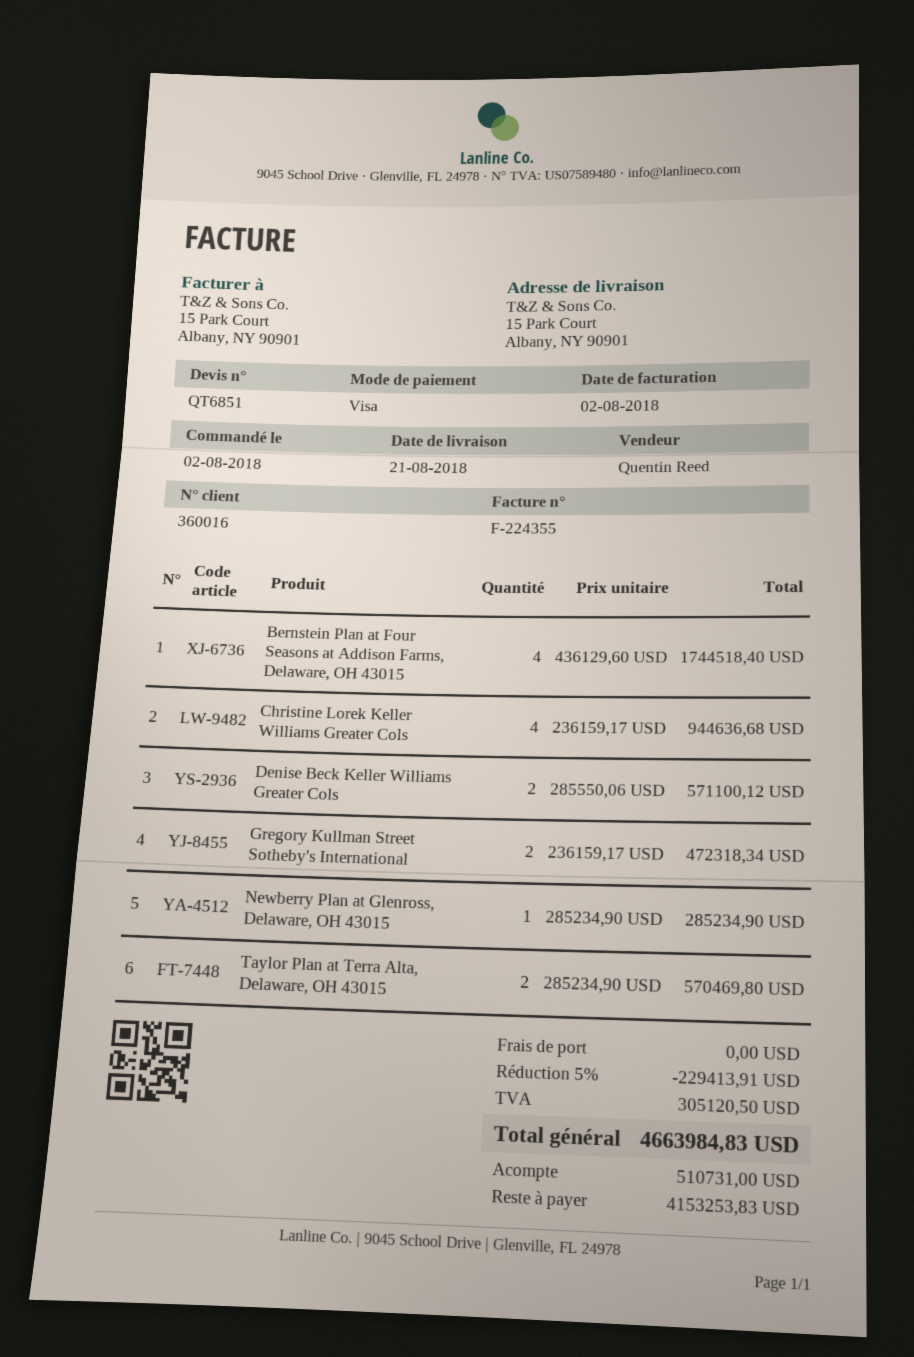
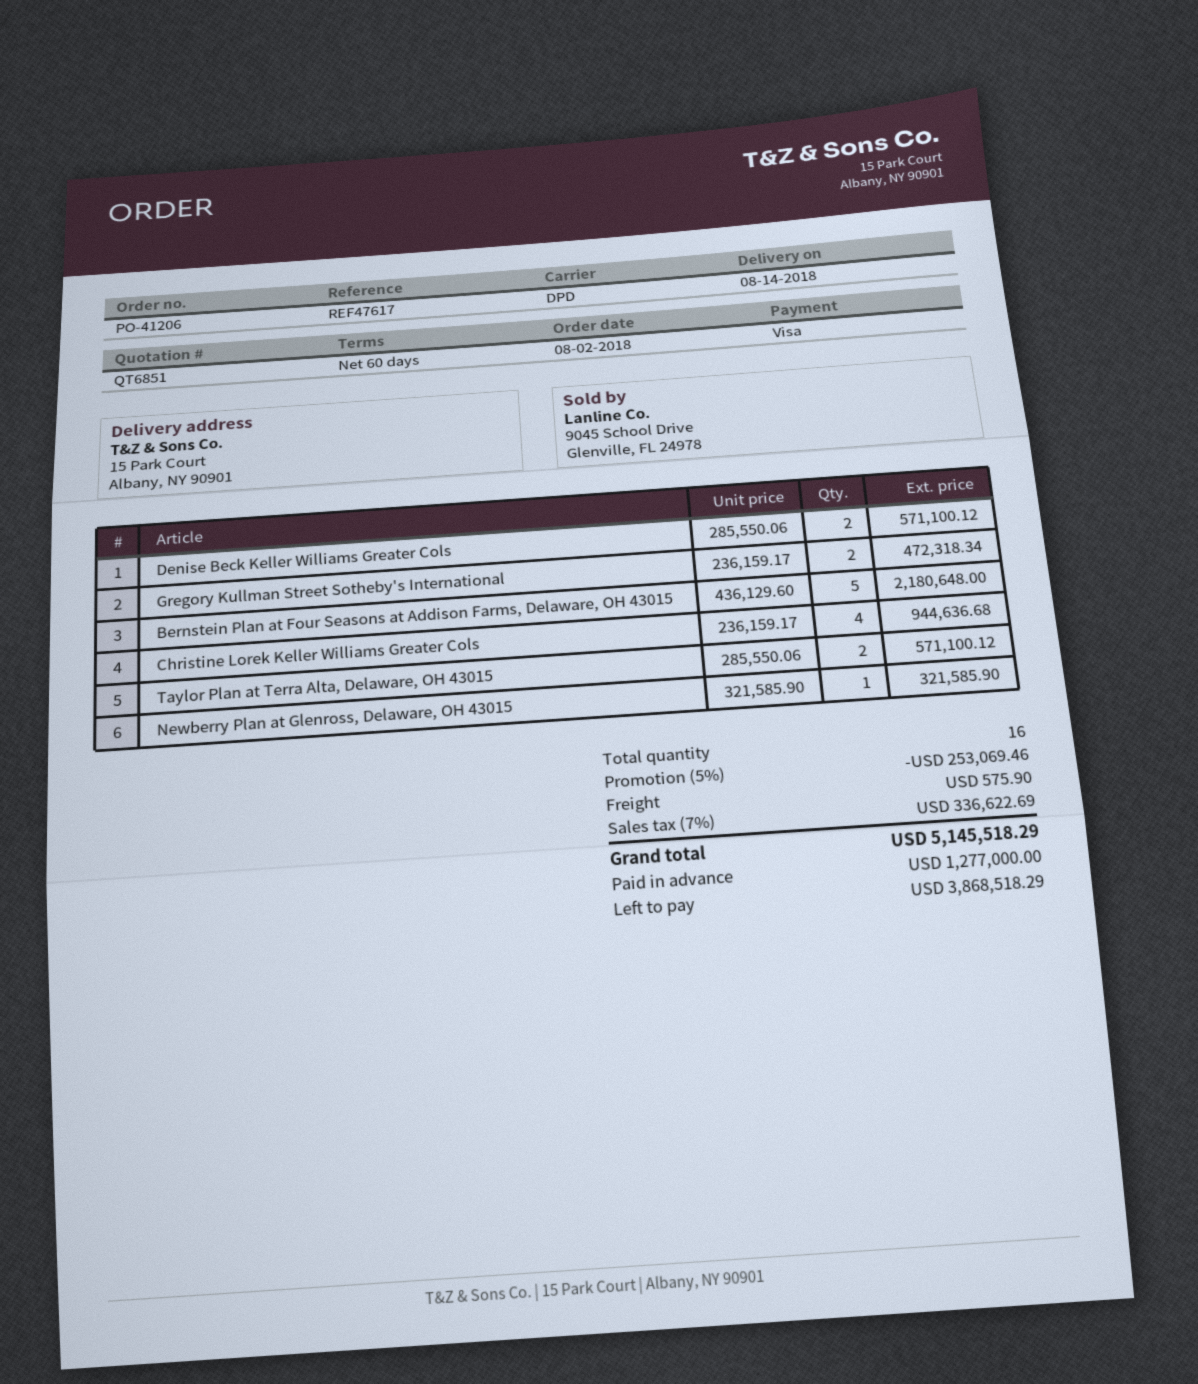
delivery date: 2018-08-21 -> 2018-08-14
Bernstein Plan at Four Seasons at Addison Farms, Delaware, OH 43015: 4 x 436129.60 = 1744518.40 -> 5 x 436129.60 = 2180648.00
Newberry Plan at Glenross, Delaware, OH 43015: 1 x 285234.90 = 285234.90 -> 1 x 321585.90 = 321585.90
Taylor Plan at Terra Alta, Delaware, OH 43015: 2 x 285234.90 = 570469.80 -> 2 x 285550.06 = 571100.12
discount: 5% = 229413.91 -> 5% = 253069.46
shipping: 0.00 -> 575.90
tax: 305120.50 -> 336622.69
total: 4663984.83 -> 5145518.29
deposit: 510731.00 -> 1277000.00
balance: 4153253.83 -> 3868518.29

